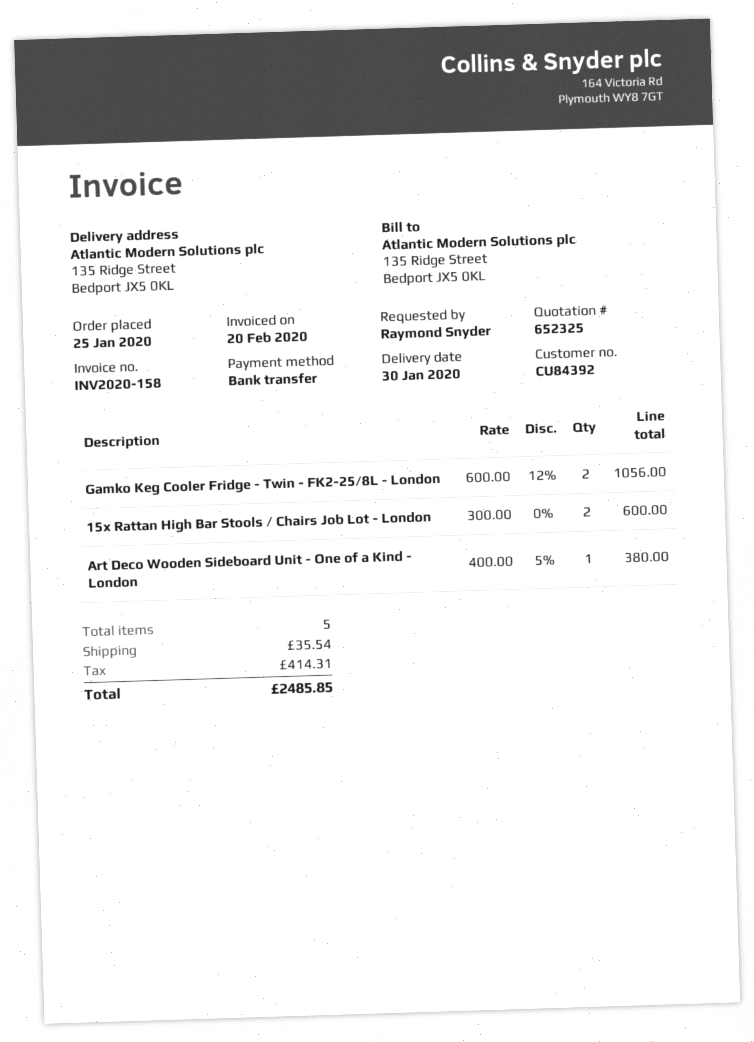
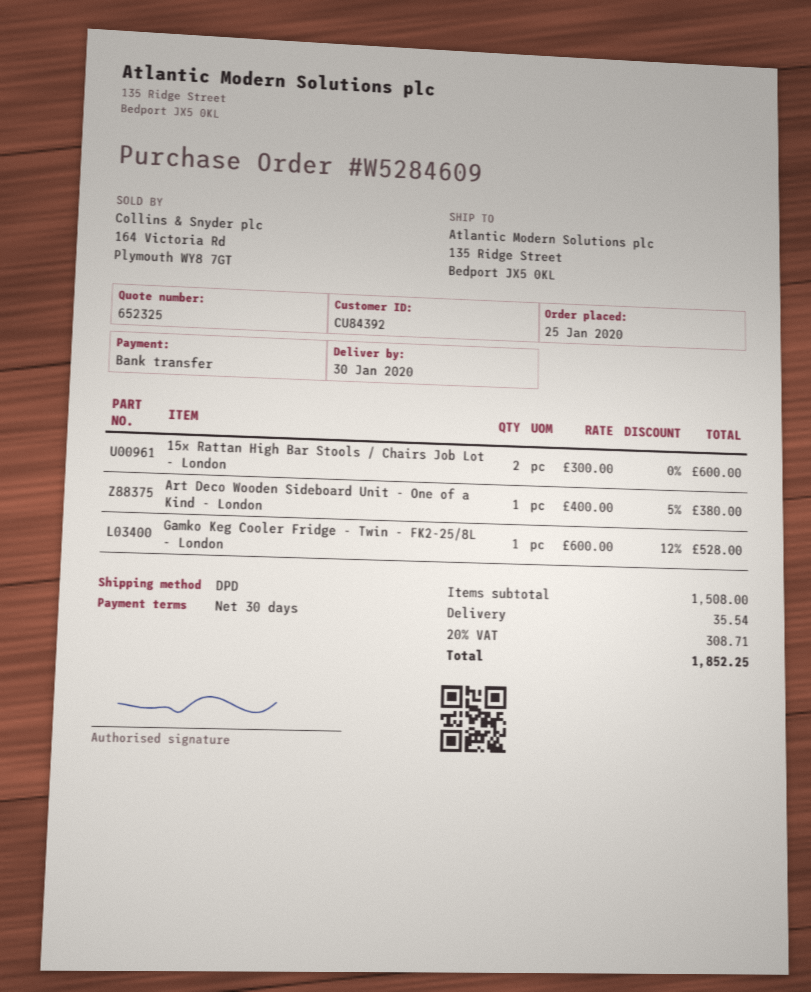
Gamko Keg Cooler Fridge - Twin - FK2-25/8L - London: 2 x 600.00 - 12% = 1056.00 -> 1 x 600.00 - 12% = 528.00
tax: 414.31 -> 308.71
total: 2485.85 -> 1852.25

